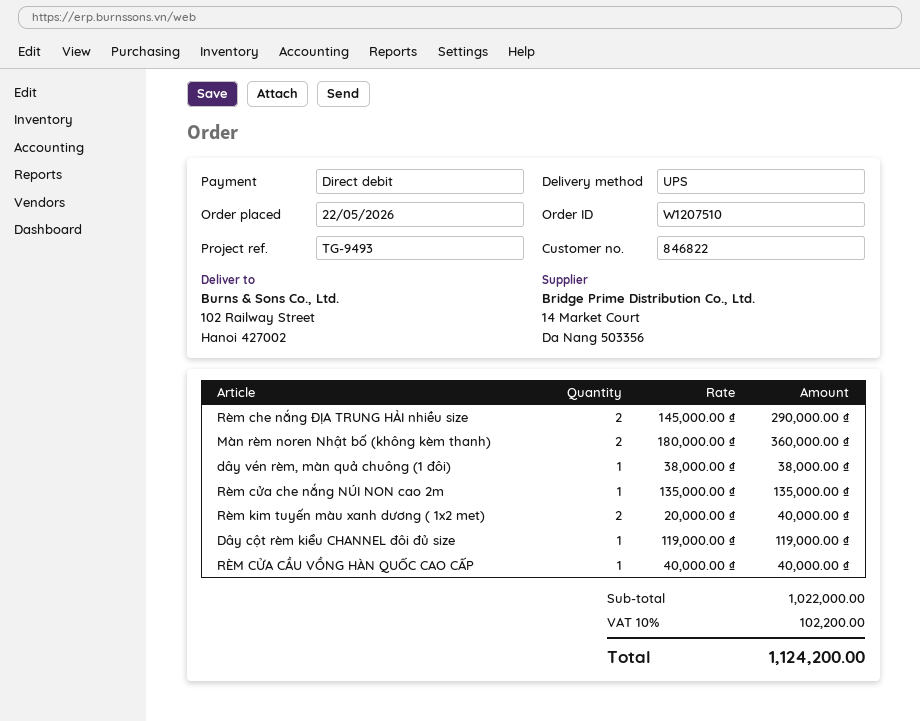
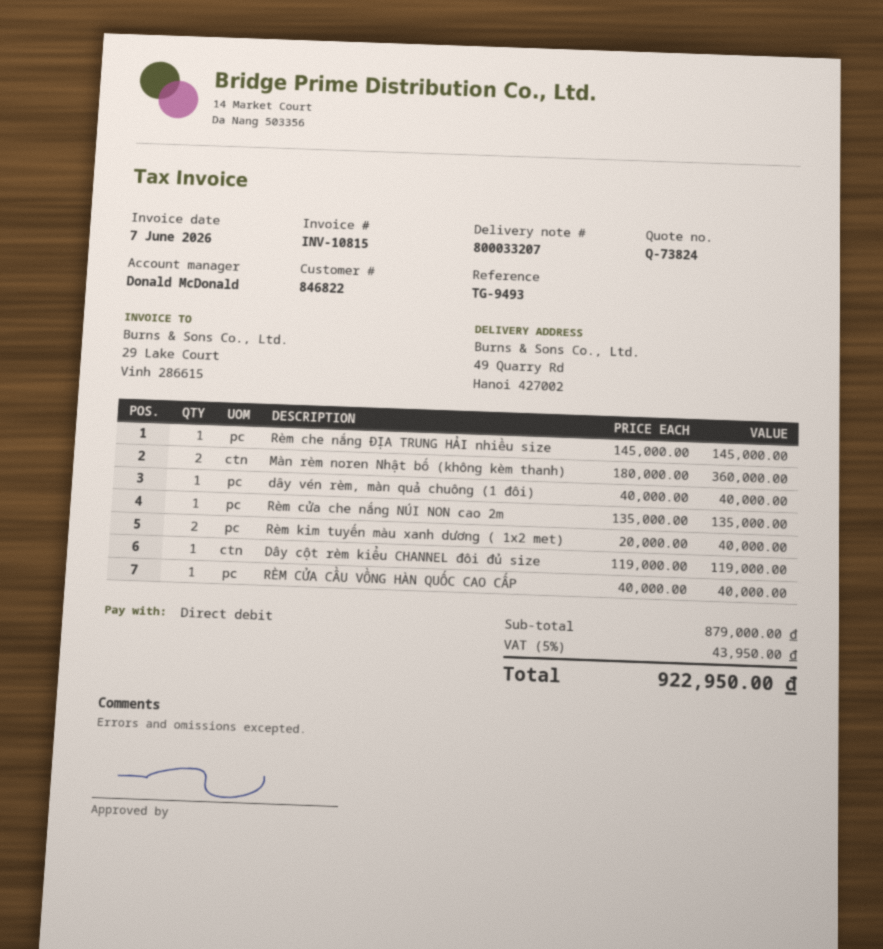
ship to: 102 Railway Street, Hanoi 427002 -> 49 Quarry Rd, Hanoi 427002
Rèm che nắng ĐỊA TRUNG HẢI nhiều size: 2 x 145000.00 = 290000.00 -> 1 x 145000.00 = 145000.00
dây vén rèm, màn quả chuông (1 đôi): 1 x 38000.00 = 38000.00 -> 1 x 40000.00 = 40000.00
subtotal: 1022000.00 -> 879000.00
tax: 10% = 102200.00 -> 5% = 43950.00
total: 1124200.00 -> 922950.00

